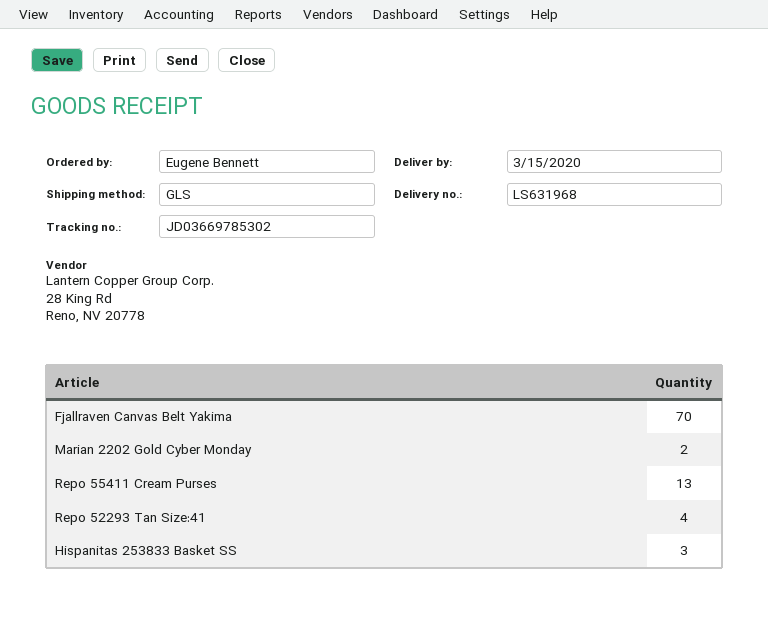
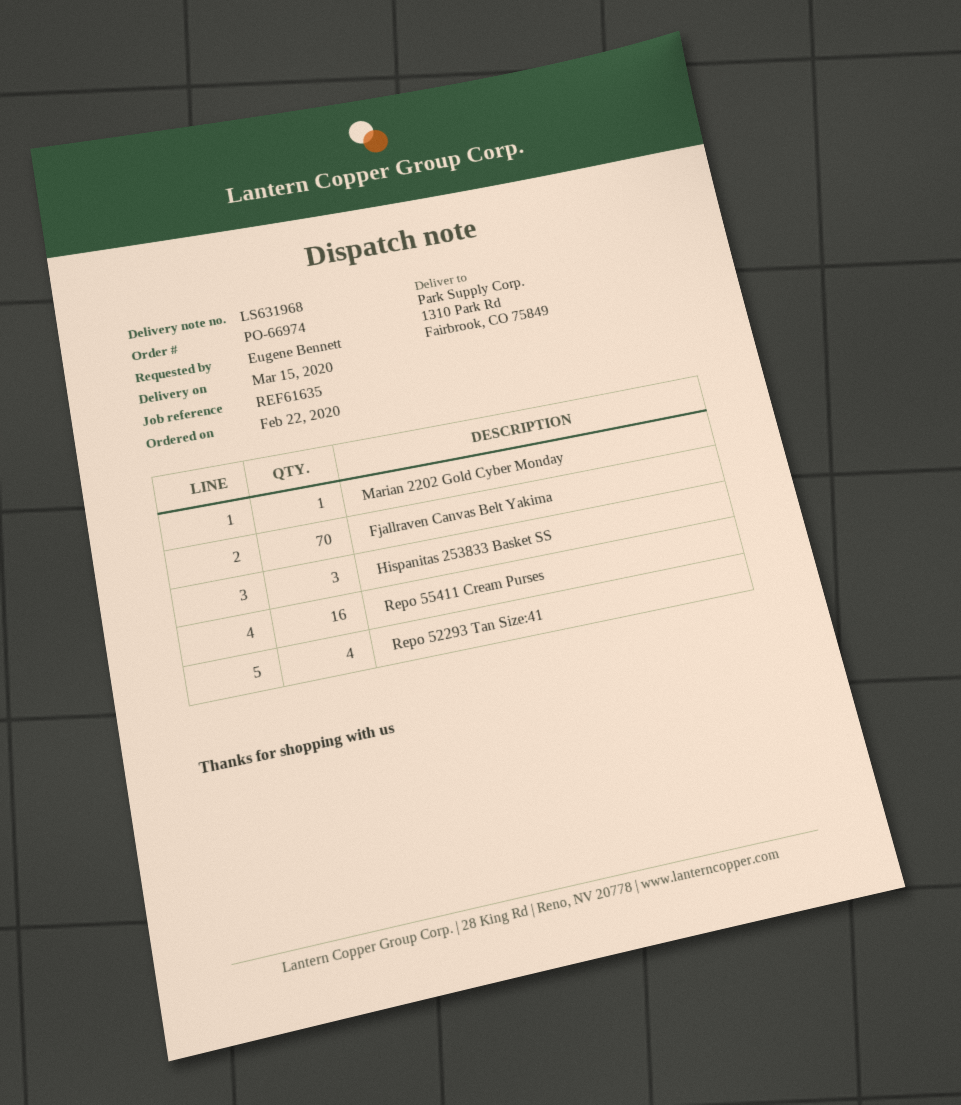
Marian 2202 Gold Cyber Monday: 2 -> 1
Repo 55411 Cream Purses: 13 -> 16

